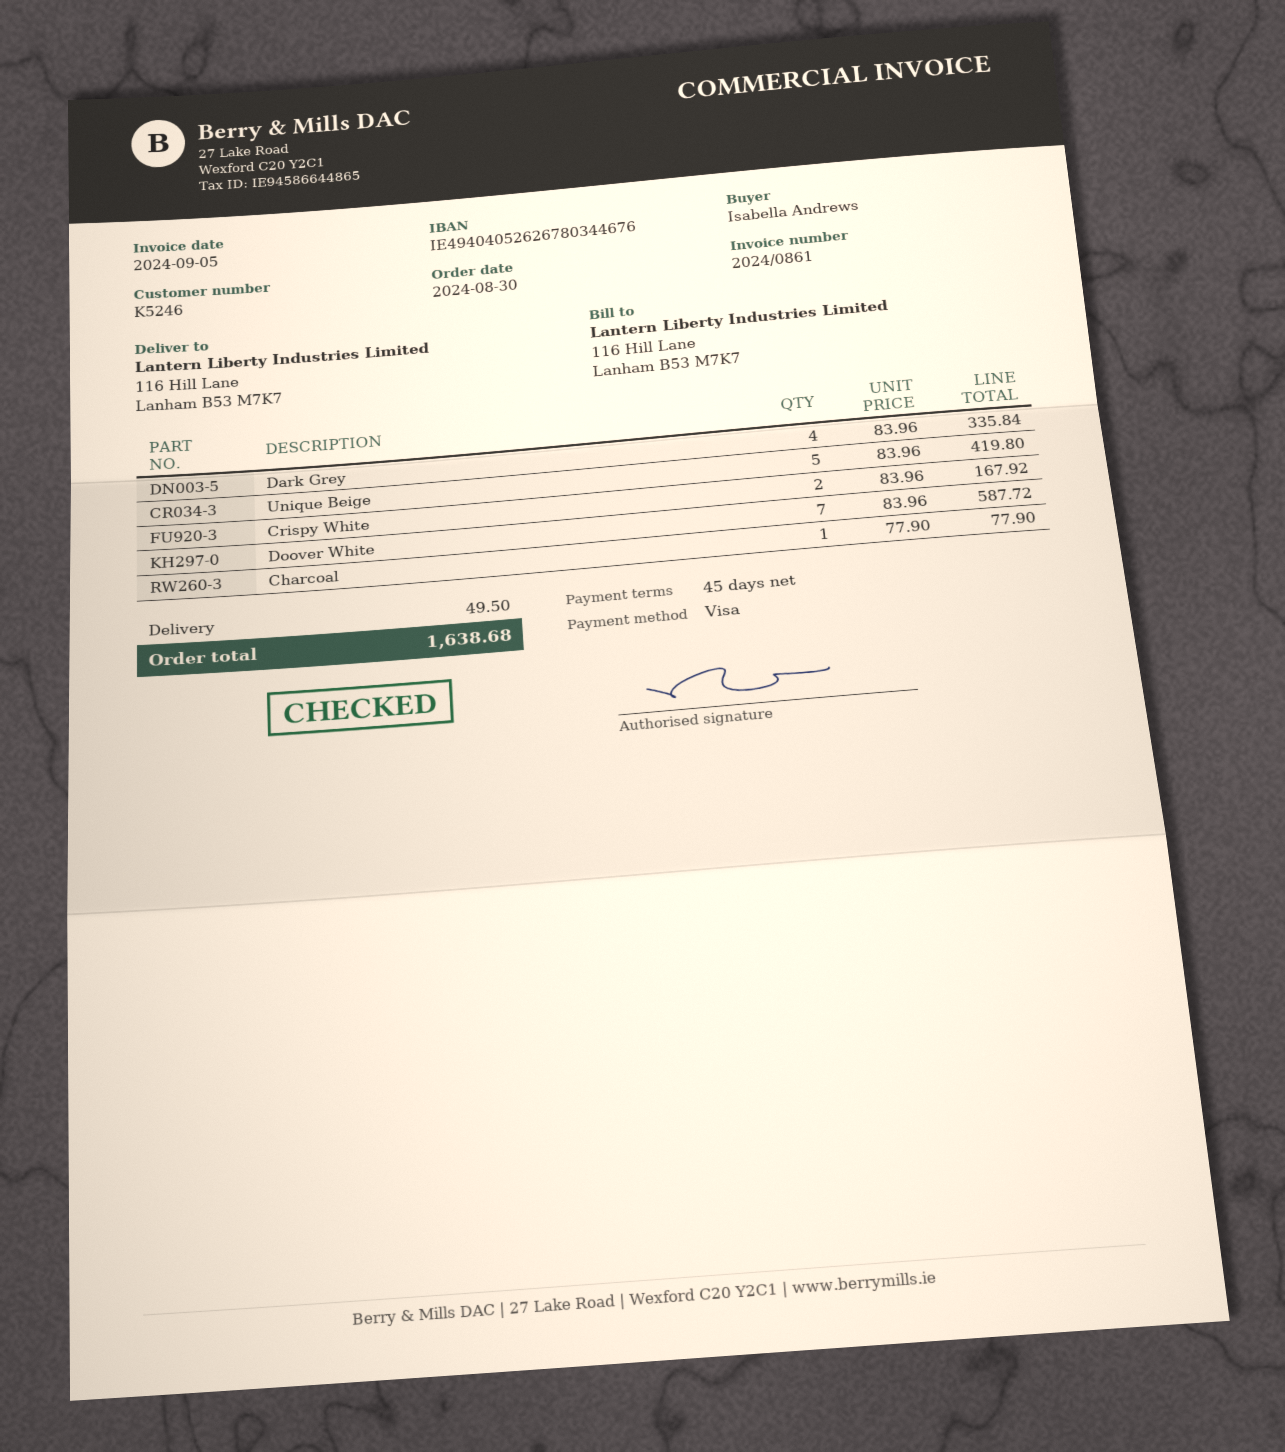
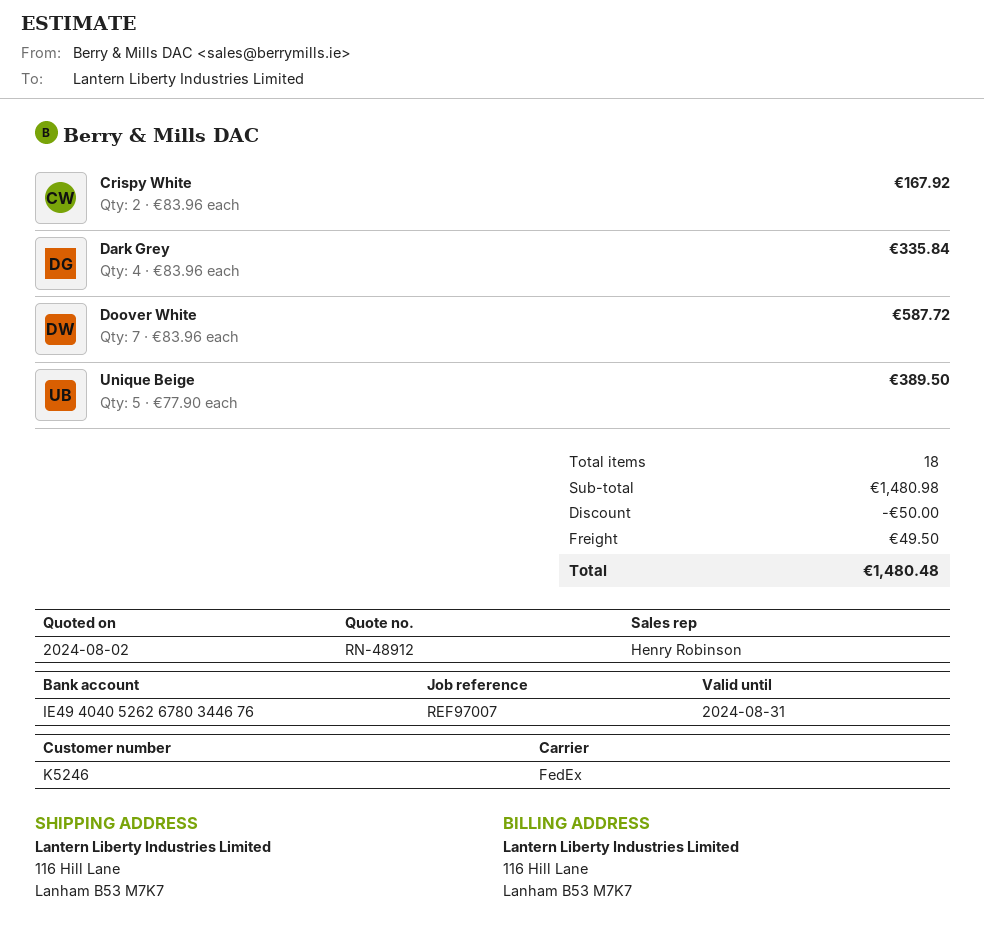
Unique Beige: 5 x 83.96 = 419.80 -> 5 x 77.90 = 389.50
Charcoal: 1 x 77.90 = 77.90 -> none
discount: none -> 50.00
total: 1638.68 -> 1480.48

